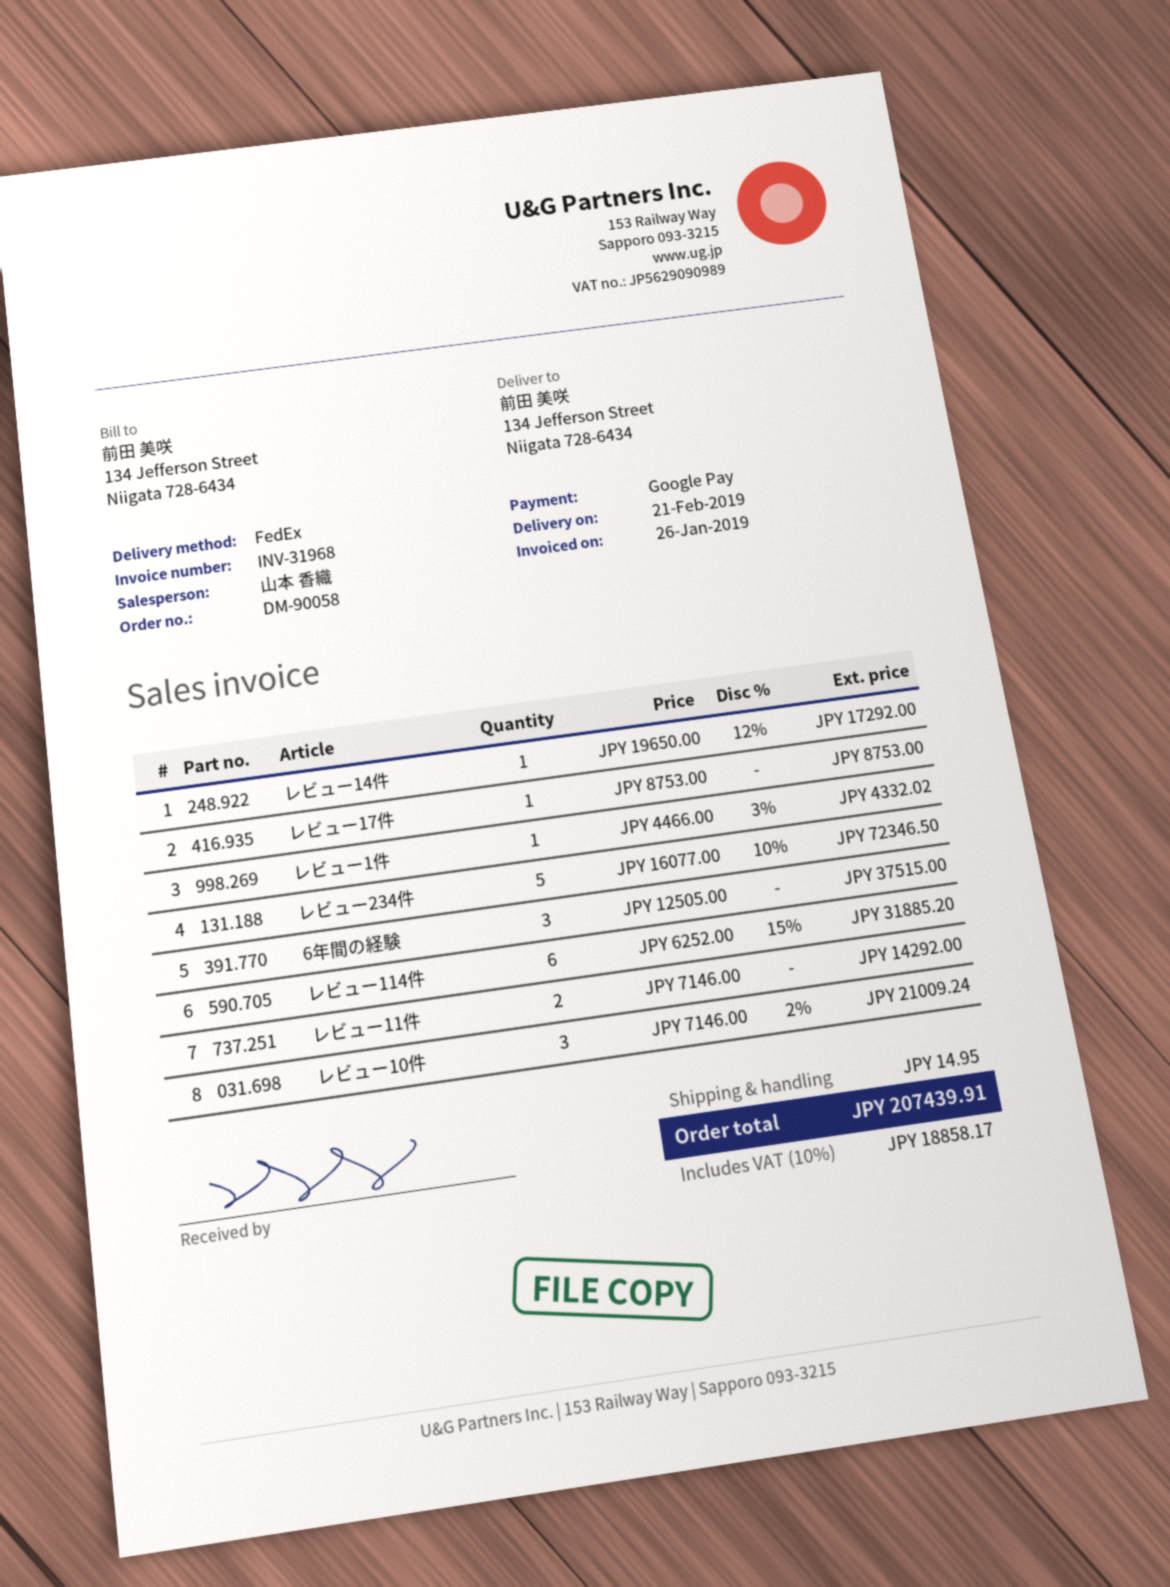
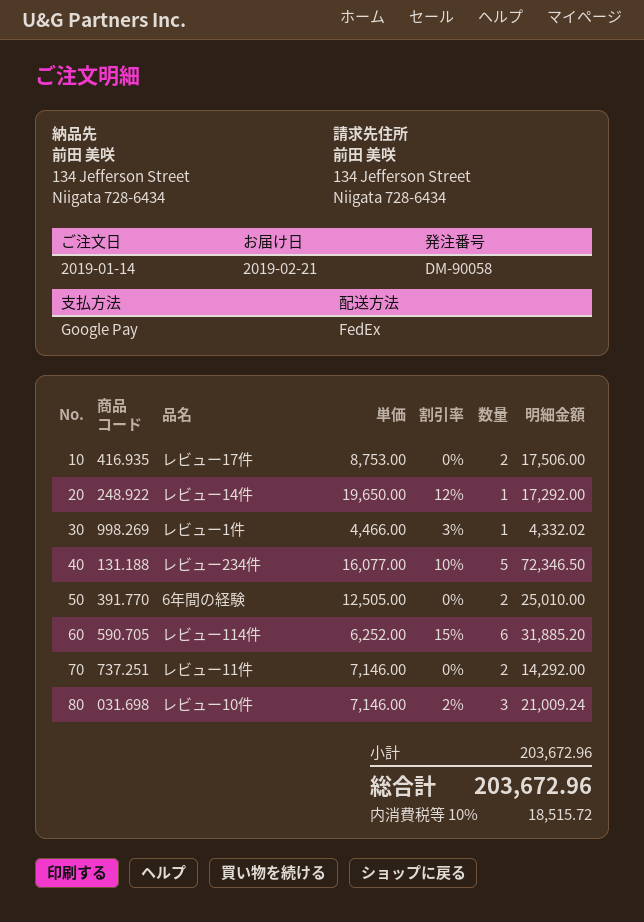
レビュー17件: 1 x 8753.00 = 8753.00 -> 2 x 8753.00 = 17506.00
6年間の経験: 3 x 12505.00 = 37515.00 -> 2 x 12505.00 = 25010.00
shipping: 14.95 -> none
tax: 10% = 18858.17 -> 10% = 18515.72
total: 207439.91 -> 203672.96

